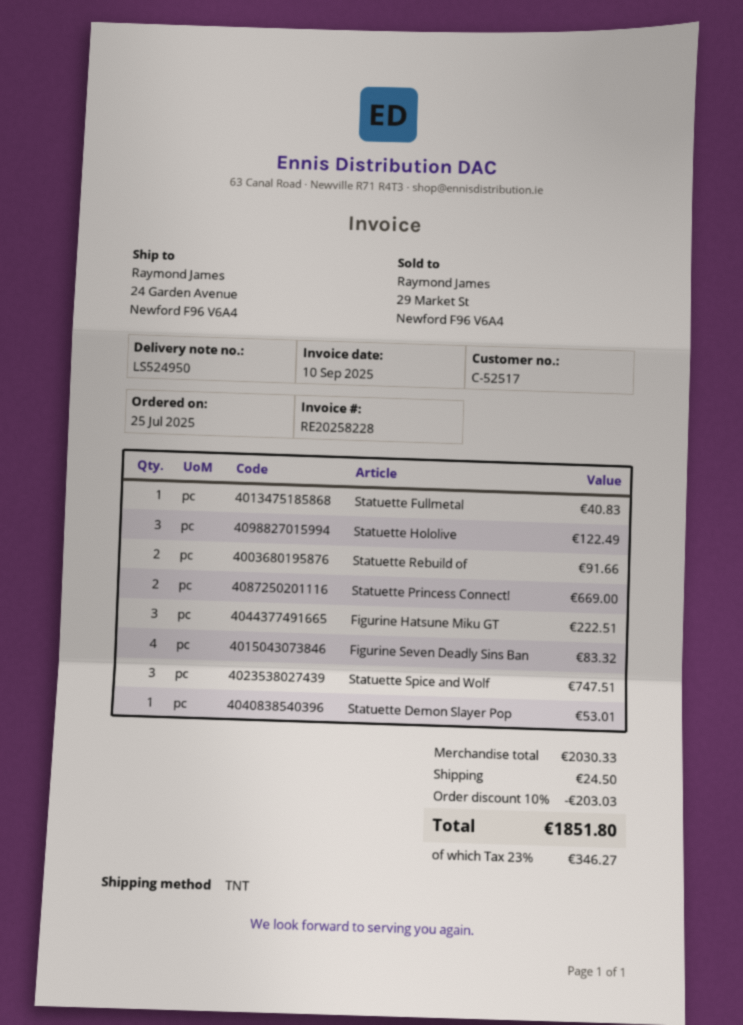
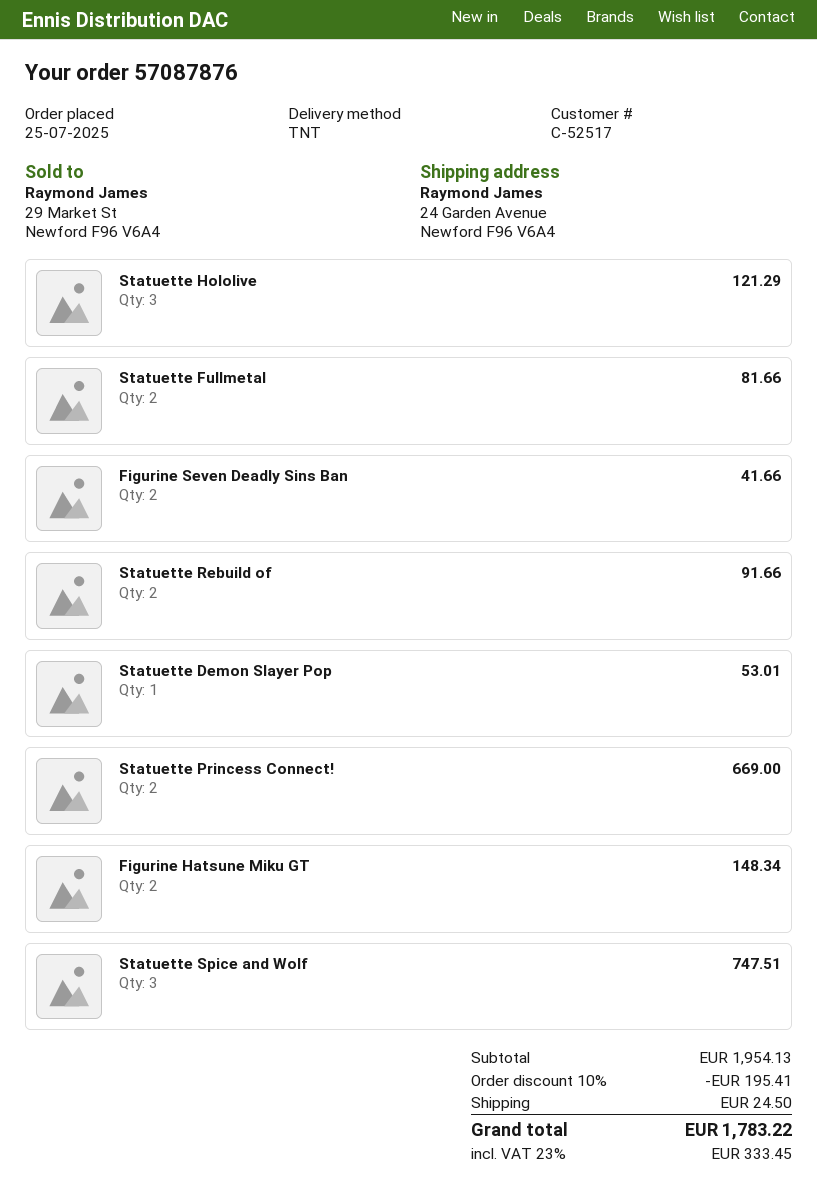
Statuette Fullmetal: 1 for 40.83 -> 2 for 81.66
Statuette Hololive: 3 for 122.49 -> 3 for 121.29
Figurine Hatsune Miku GT: 3 for 222.51 -> 2 for 148.34
Figurine Seven Deadly Sins Ban: 4 for 83.32 -> 2 for 41.66
subtotal: 2030.33 -> 1954.13
discount: 10% = 203.03 -> 10% = 195.41
tax: 23% = 346.27 -> 23% = 333.45
total: 1851.80 -> 1783.22

